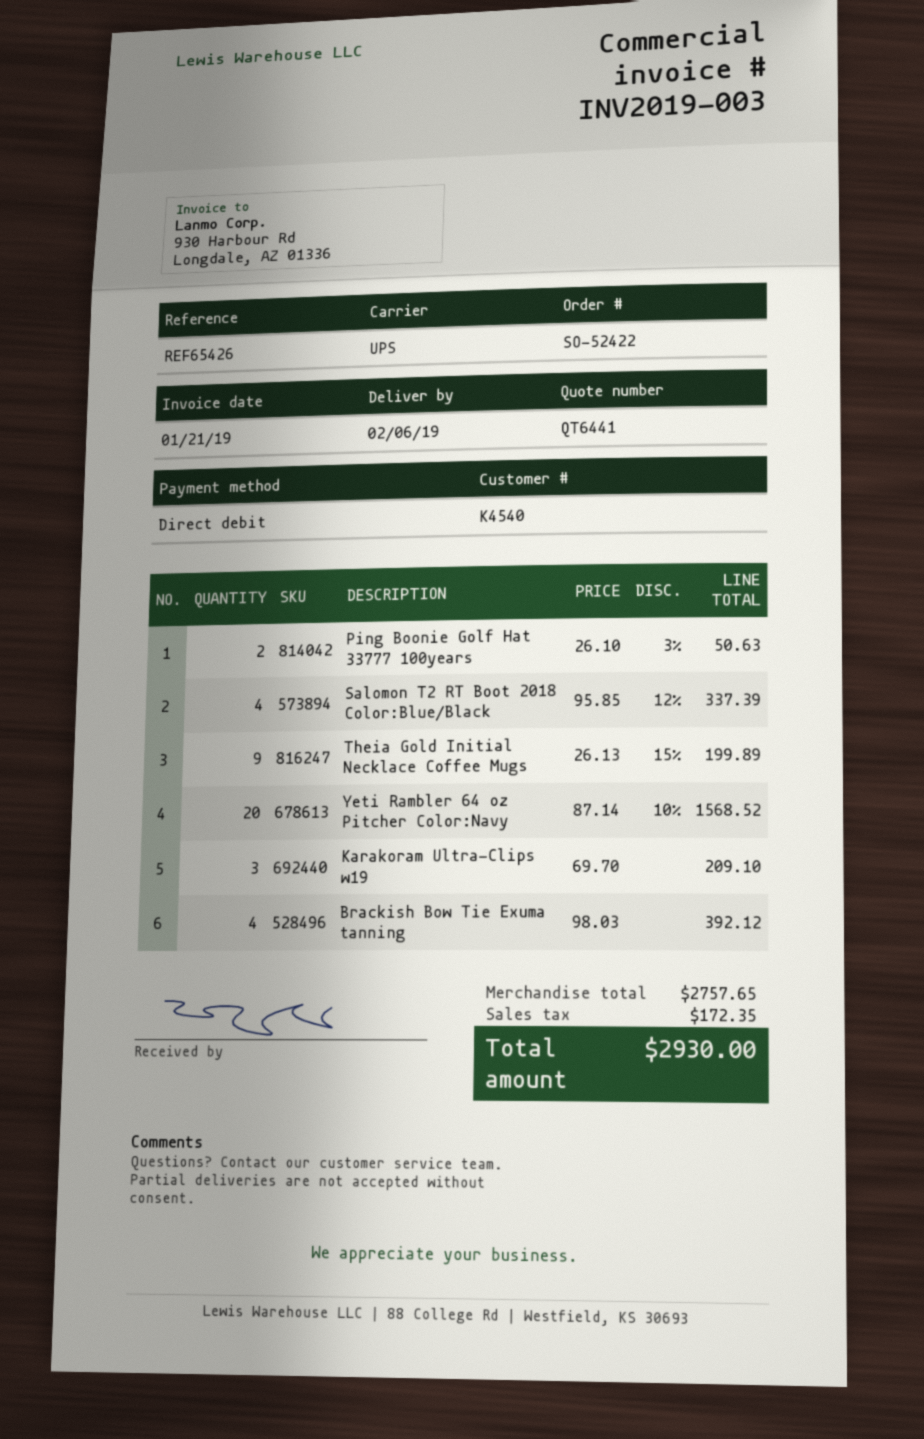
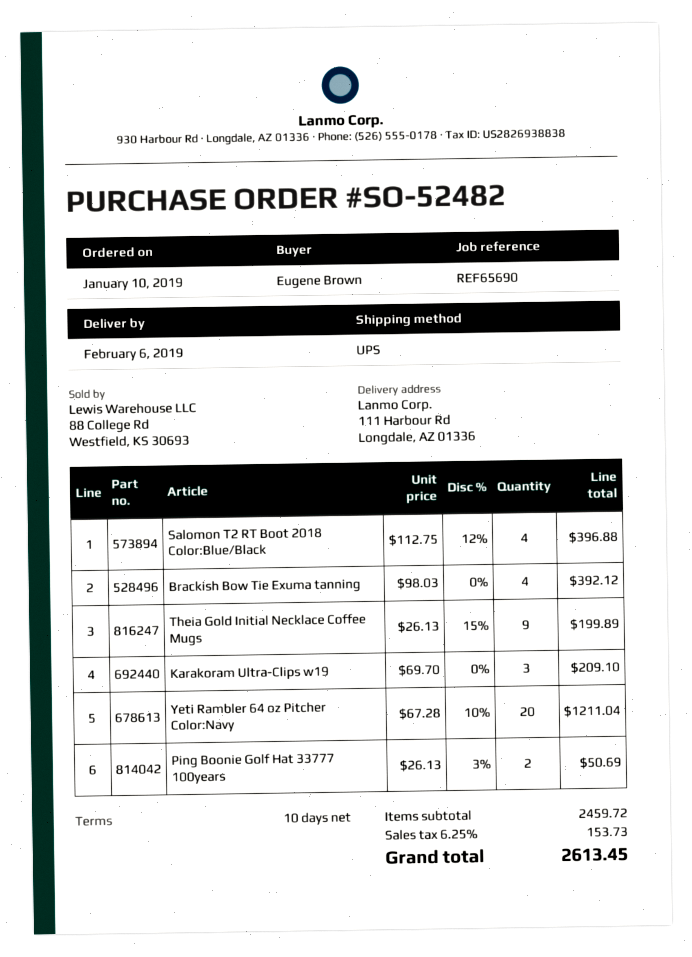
order number: SO-52422 -> SO-52482
reference: REF65426 -> REF65690
Ping Boonie Golf Hat 33777 100years: 2 x 26.10 - 3% = 50.63 -> 2 x 26.13 - 3% = 50.69
Salomon T2 RT Boot 2018 Color:Blue/Black: 4 x 95.85 - 12% = 337.39 -> 4 x 112.75 - 12% = 396.88
Yeti Rambler 64 oz Pitcher Color:Navy: 20 x 87.14 - 10% = 1568.52 -> 20 x 67.28 - 10% = 1211.04
subtotal: 2757.65 -> 2459.72
tax: 172.35 -> 153.73
total: 2930.00 -> 2613.45

